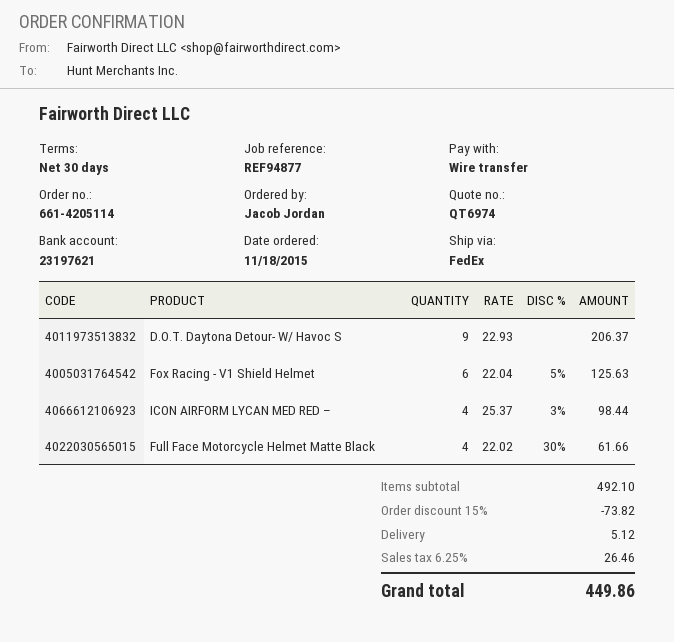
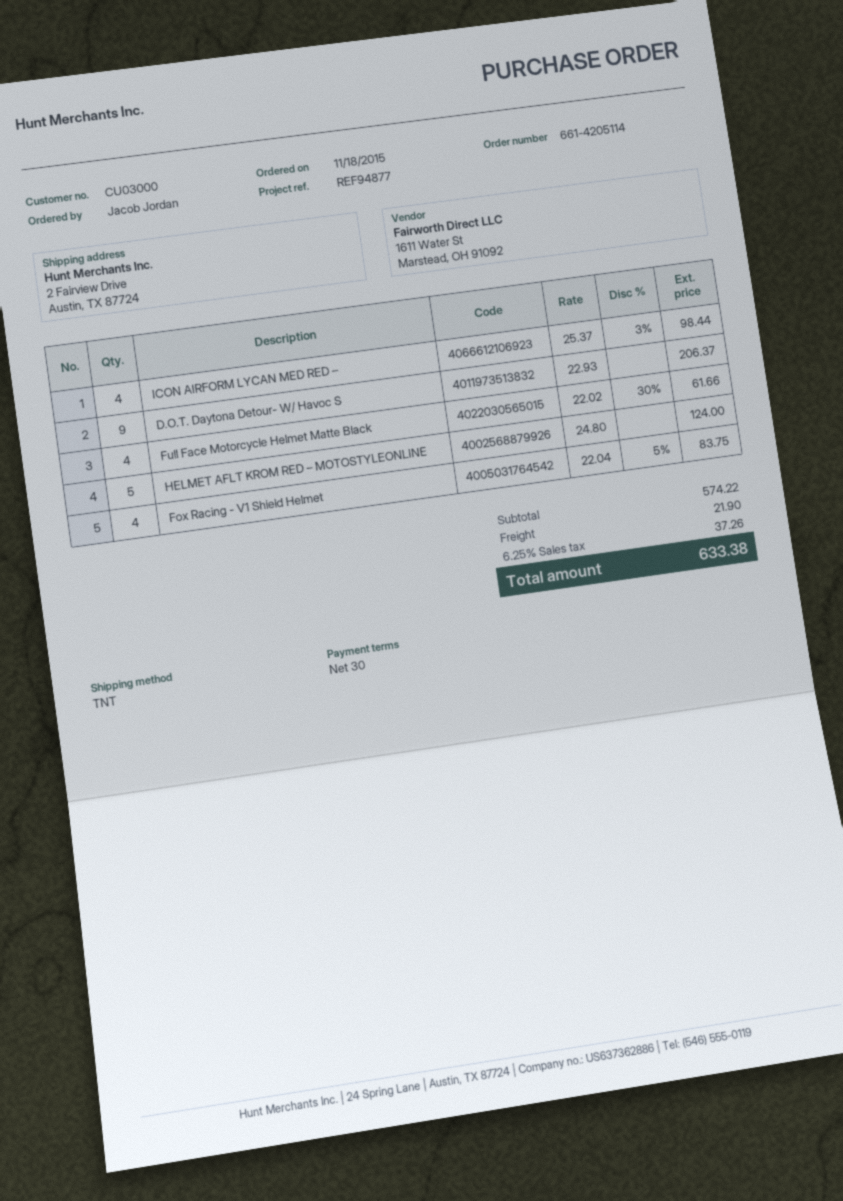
shipping method: FedEx -> TNT
Fox Racing - V1 Shield Helmet: 6 x 22.04 - 5% = 125.63 -> 4 x 22.04 - 5% = 83.75
HELMET AFLT KROM RED – MOTOSTYLEONLINE: none -> 5 x 24.80 = 124.00
subtotal: 492.10 -> 574.22
discount: 15% = 73.82 -> none
shipping: 5.12 -> 21.90
tax: 6.25% = 26.46 -> 6.25% = 37.26
total: 449.86 -> 633.38

